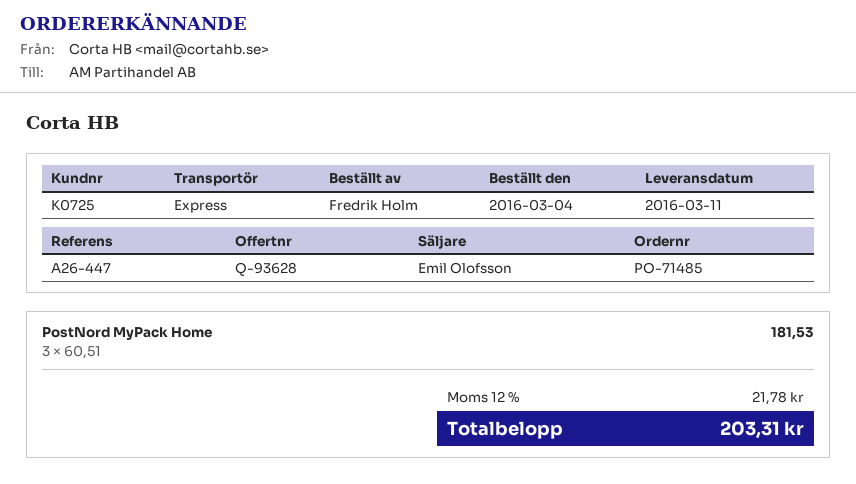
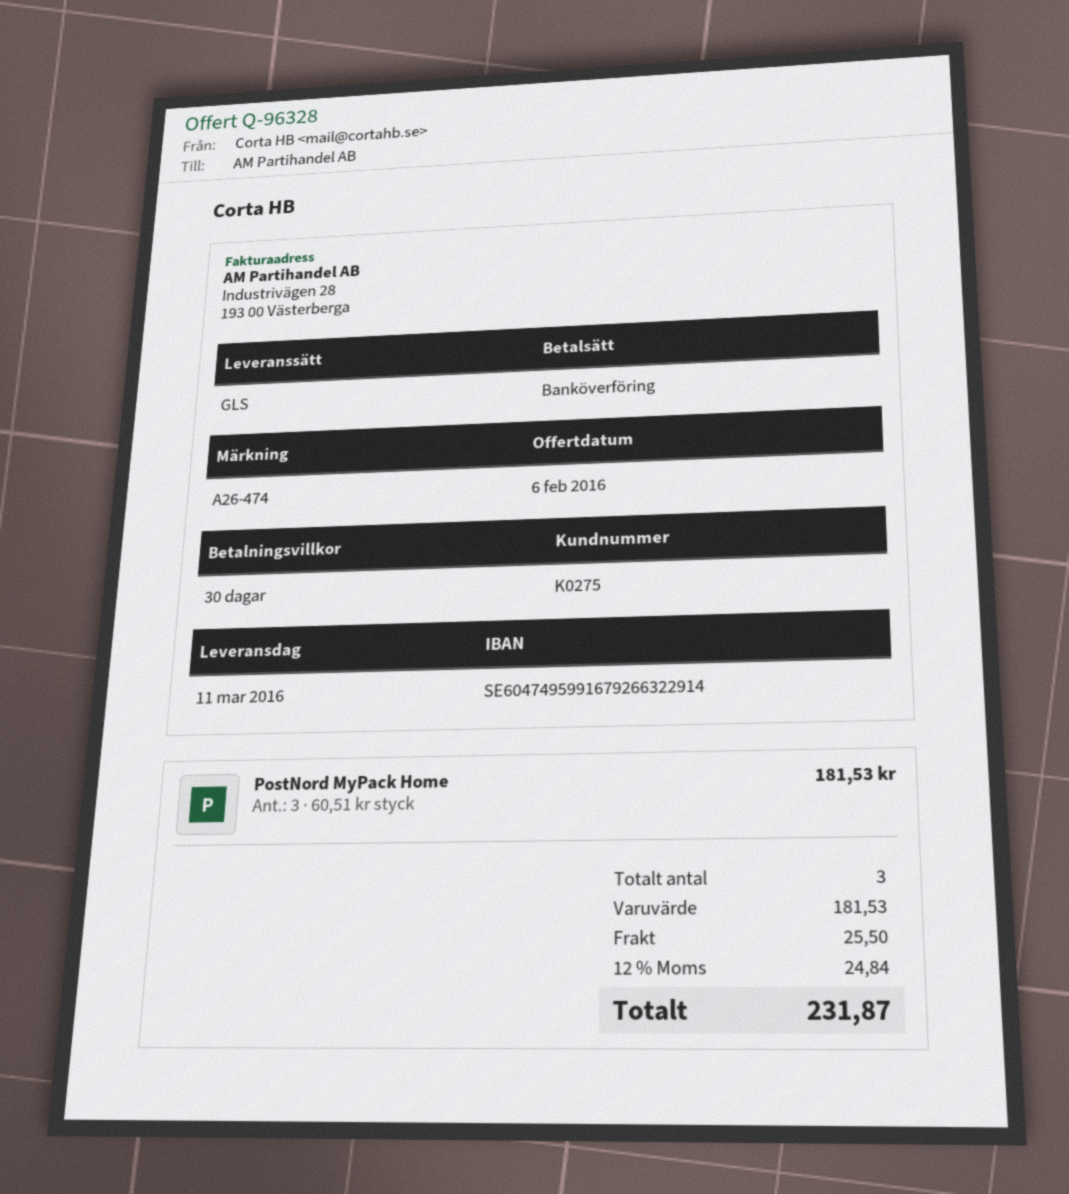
quote number: Q-93628 -> Q-96328
customer number: K0725 -> K0275
reference: A26-447 -> A26-474
shipping method: express -> GLS
shipping: none -> 25.50
tax: 12% = 21.78 -> 12% = 24.84
total: 203.31 -> 231.87

